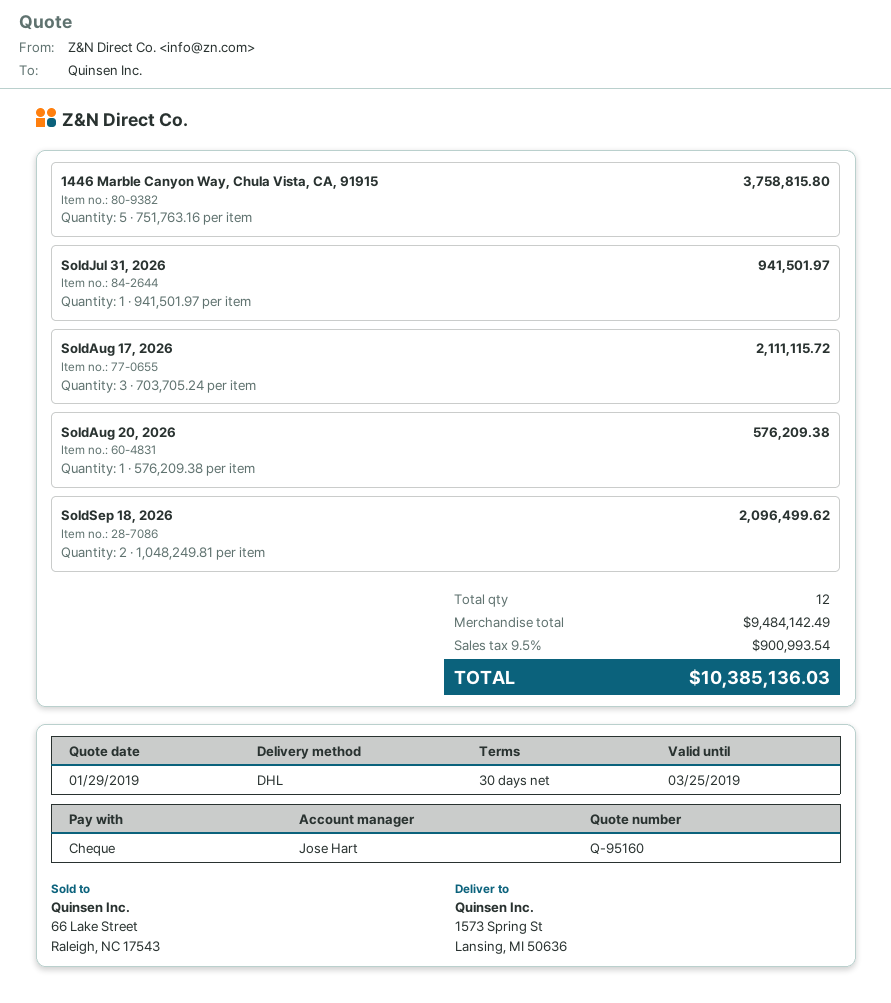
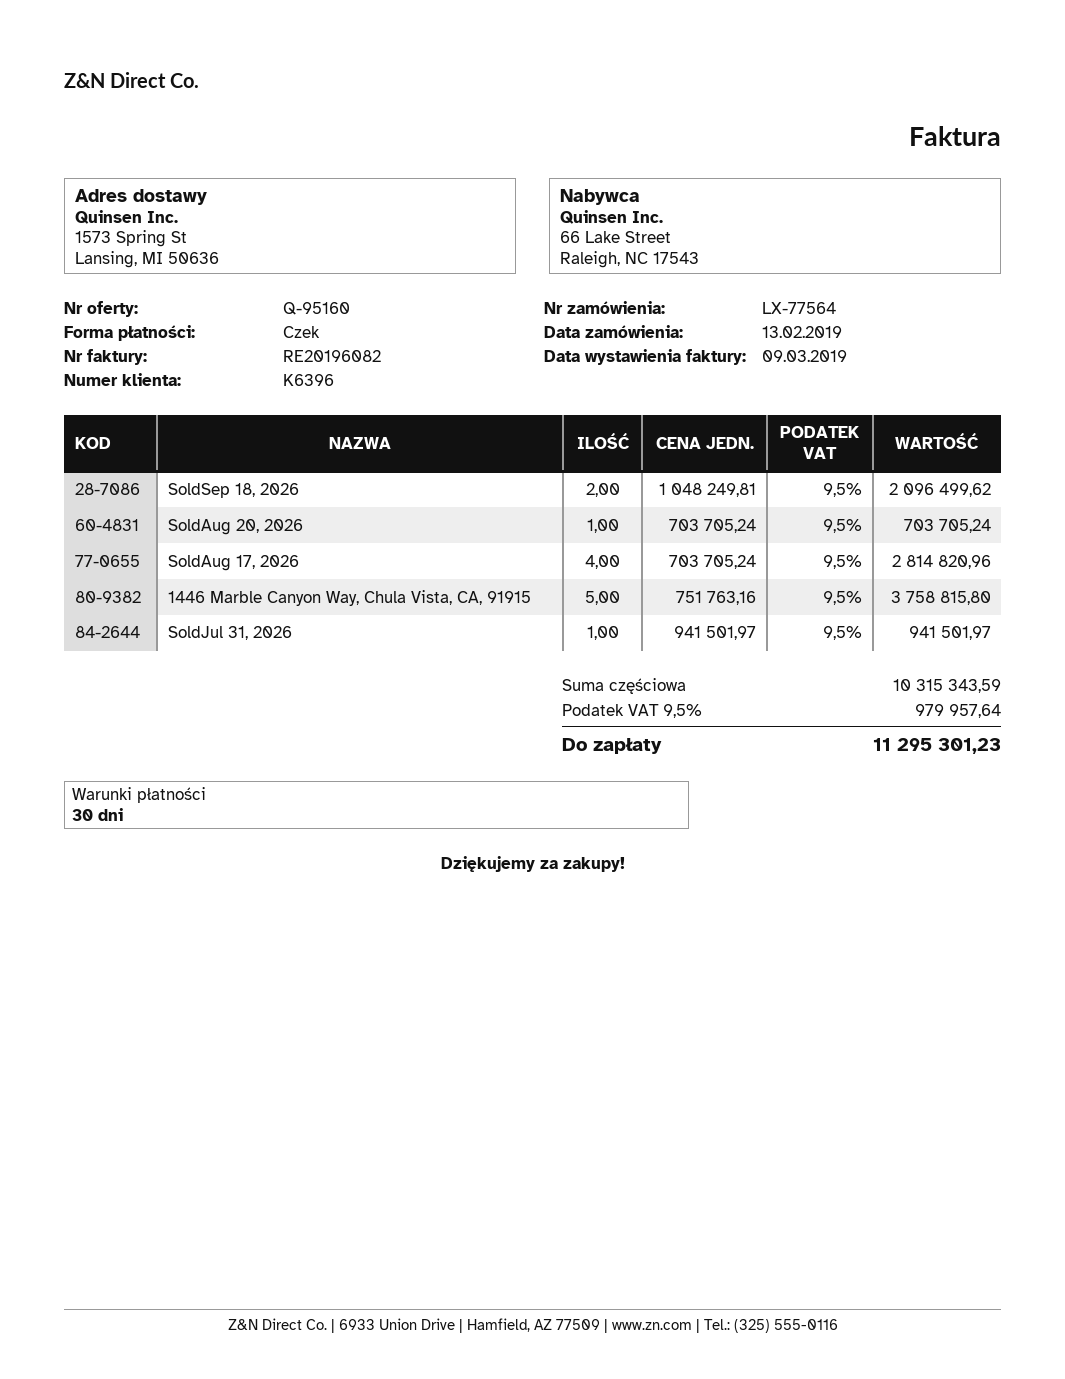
SoldAug 17, 2026: 3 x 703705.24 = 2111115.72 -> 4 x 703705.24 = 2814820.96
SoldAug 20, 2026: 1 x 576209.38 = 576209.38 -> 1 x 703705.24 = 703705.24
subtotal: 9484142.49 -> 10315343.59
tax: 9.5% = 900993.54 -> 9.5% = 979957.64
total: 10385136.03 -> 11295301.23

